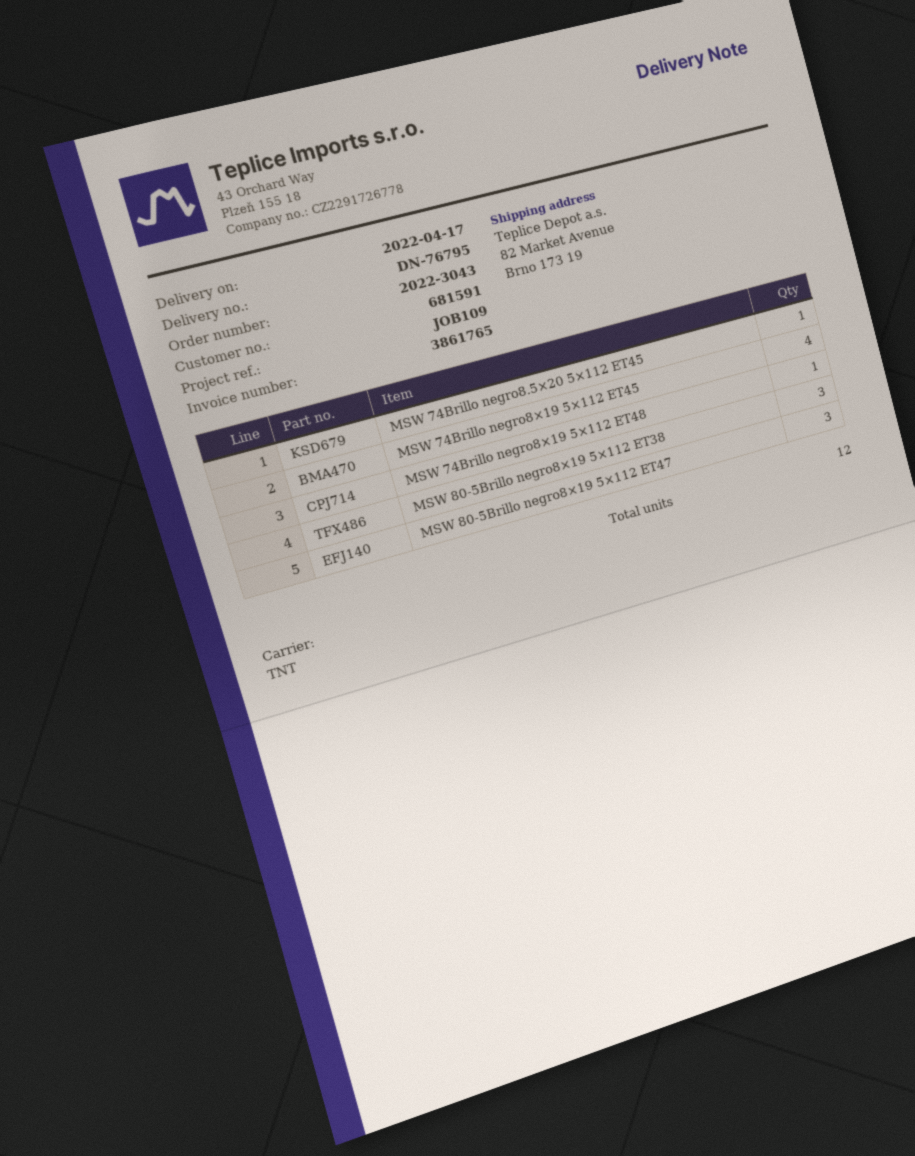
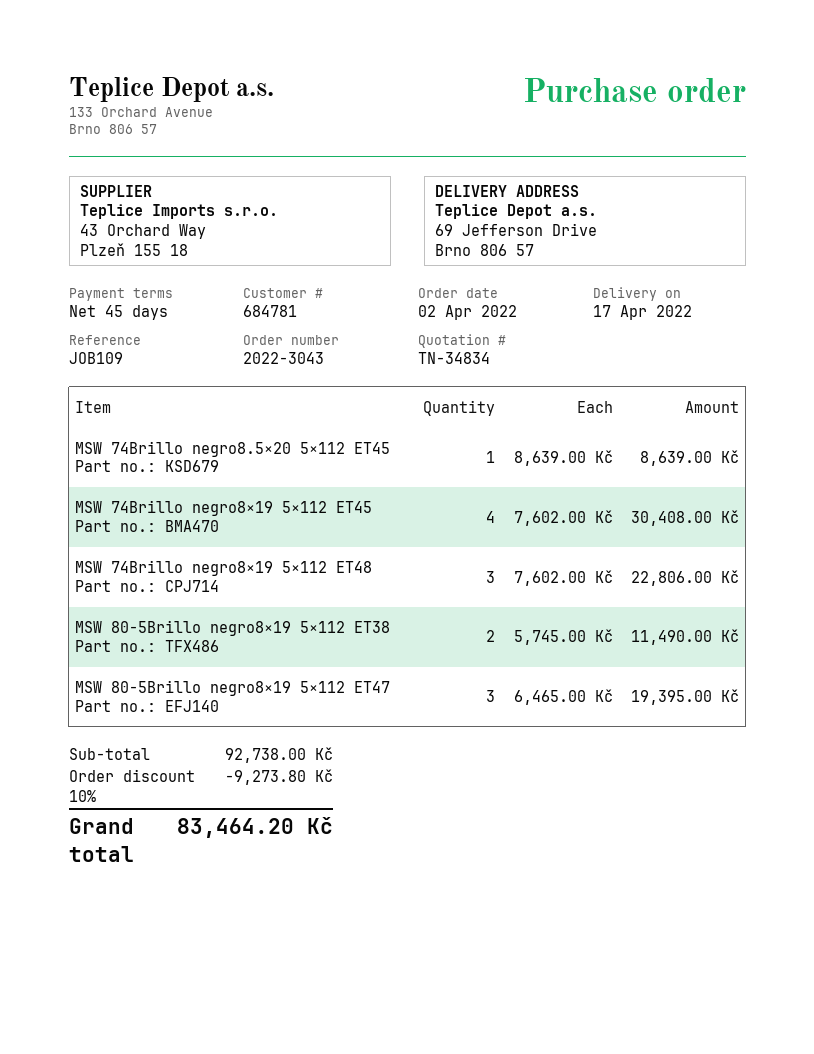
customer number: 681591 -> 684781
ship to: 82 Market Avenue, Brno 173 19 -> 69 Jefferson Drive, Brno 806 57
MSW 74Brillo negro8×19 5×112 ET48: 1 -> 3
MSW 80-5Brillo negro8×19 5×112 ET38: 3 -> 2

